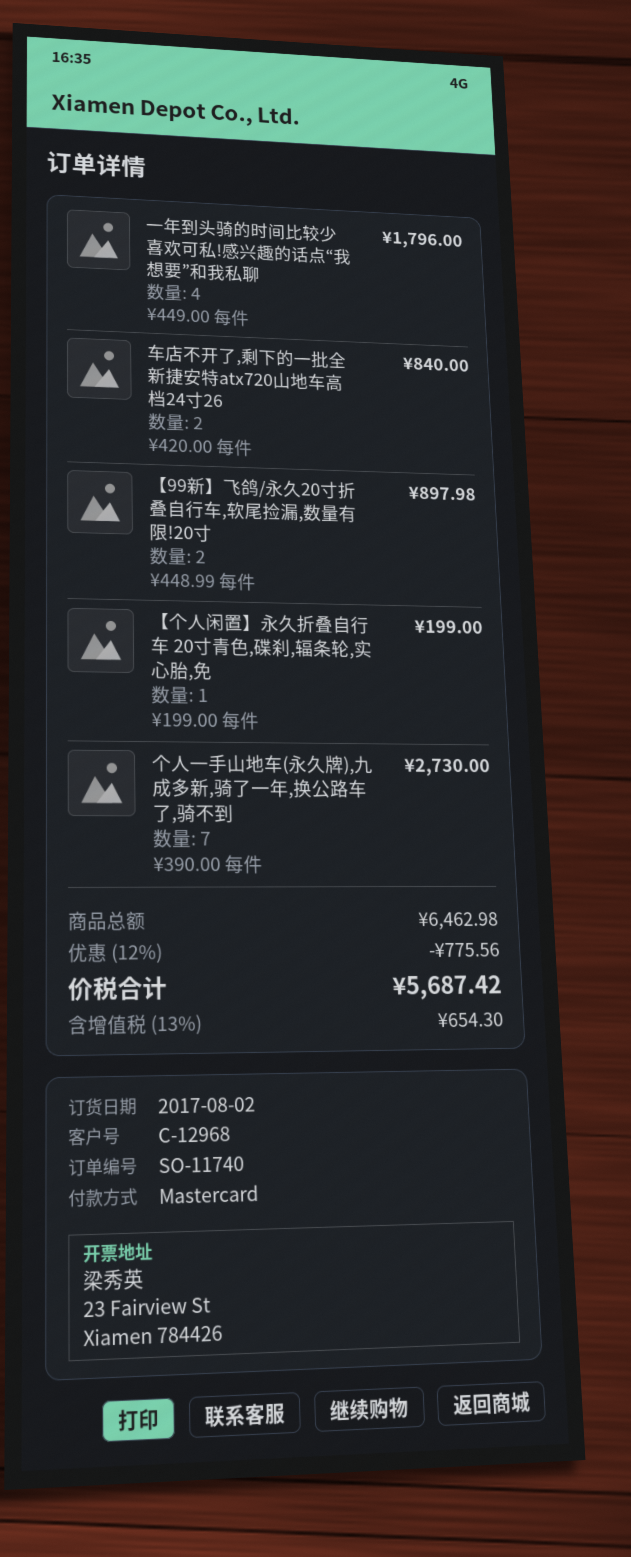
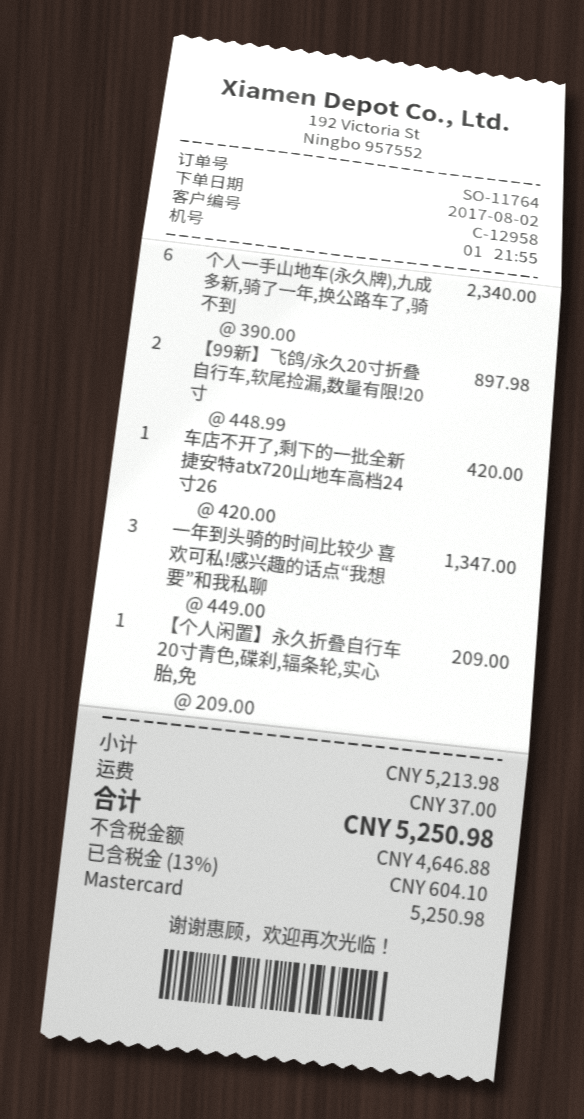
order number: SO-11740 -> SO-11764
customer number: C-12968 -> C-12958
一年到头骑的时间比较少 喜欢可私!感兴趣的话点“我想要”和我私聊: 4 x 449.00 = 1796.00 -> 3 x 449.00 = 1347.00
车店不开了,剩下的一批全新捷安特atx720山地车高档24寸26: 2 x 420.00 = 840.00 -> 1 x 420.00 = 420.00
【个人闲置】永久折叠自行车 20寸青色,碟刹,辐条轮,实心胎,免: 1 x 199.00 = 199.00 -> 1 x 209.00 = 209.00
个人一手山地车(永久牌),九成多新,骑了一年,换公路车了,骑不到: 7 x 390.00 = 2730.00 -> 6 x 390.00 = 2340.00
subtotal: 6462.98 -> 5213.98
discount: 12% = 775.56 -> none
shipping: none -> 37.00
tax: 13% = 654.30 -> 13% = 604.10
total: 5687.42 -> 5250.98

